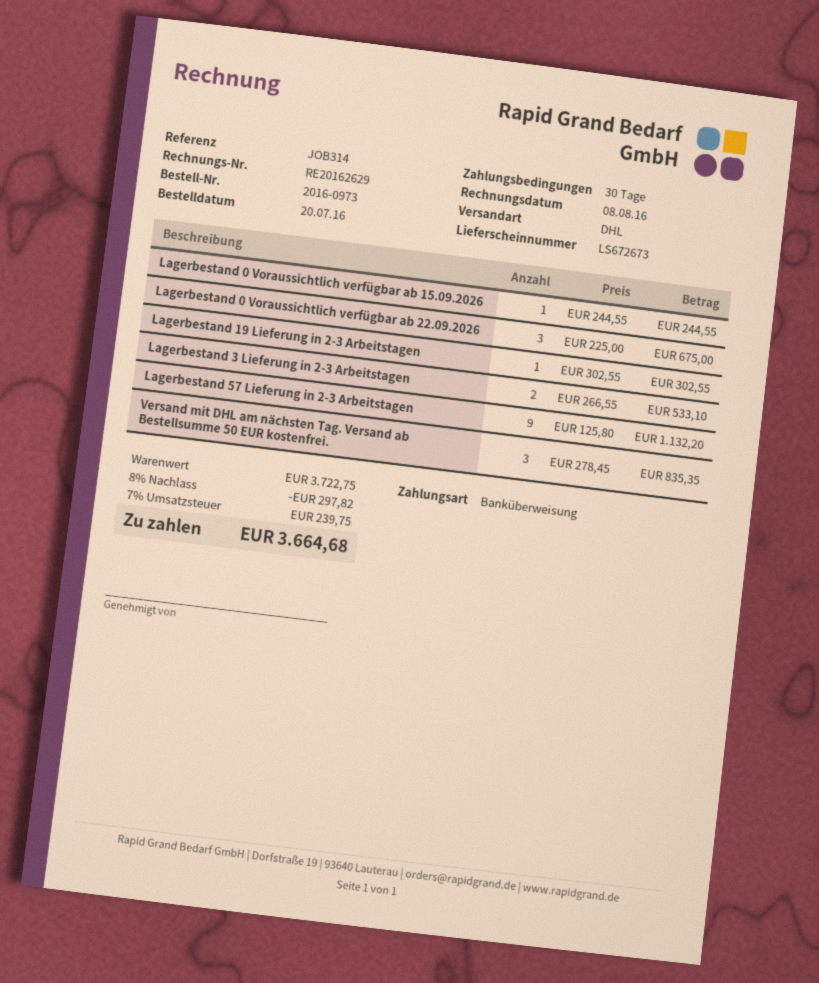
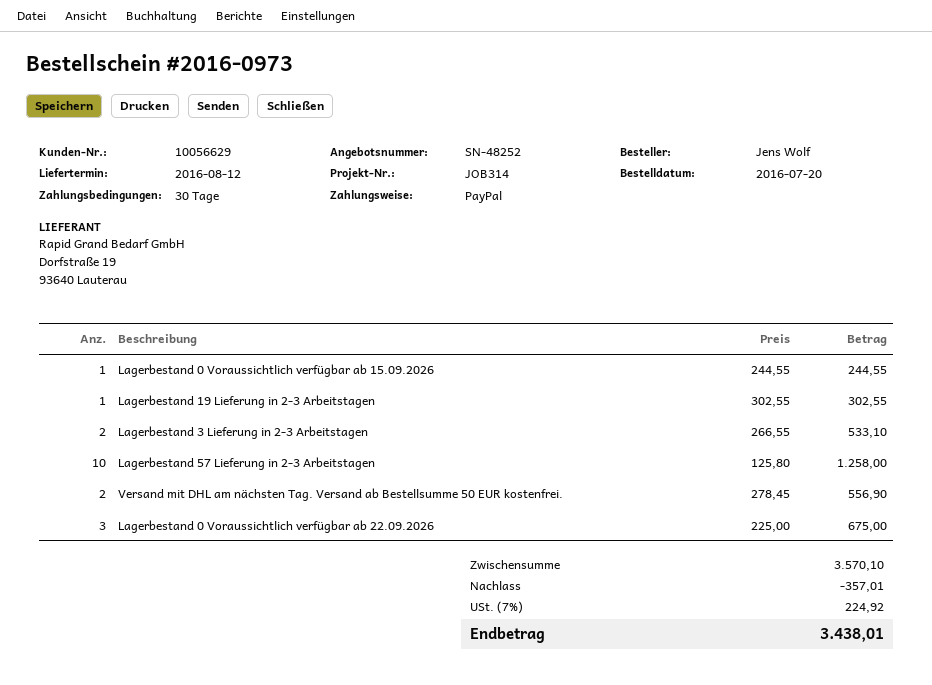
payment method: bank transfer -> PayPal
Lagerbestand 57 Lieferung in 2-3 Arbeitstagen: 9 x 125.80 = 1132.20 -> 10 x 125.80 = 1258.00
Versand mit DHL am nächsten Tag. Versand ab Bestellsumme 50 EUR kostenfrei.: 3 x 278.45 = 835.35 -> 2 x 278.45 = 556.90
subtotal: 3722.75 -> 3570.10
discount: 297.82 -> 357.01
tax: 7% = 239.75 -> 7% = 224.92
total: 3664.68 -> 3438.01

